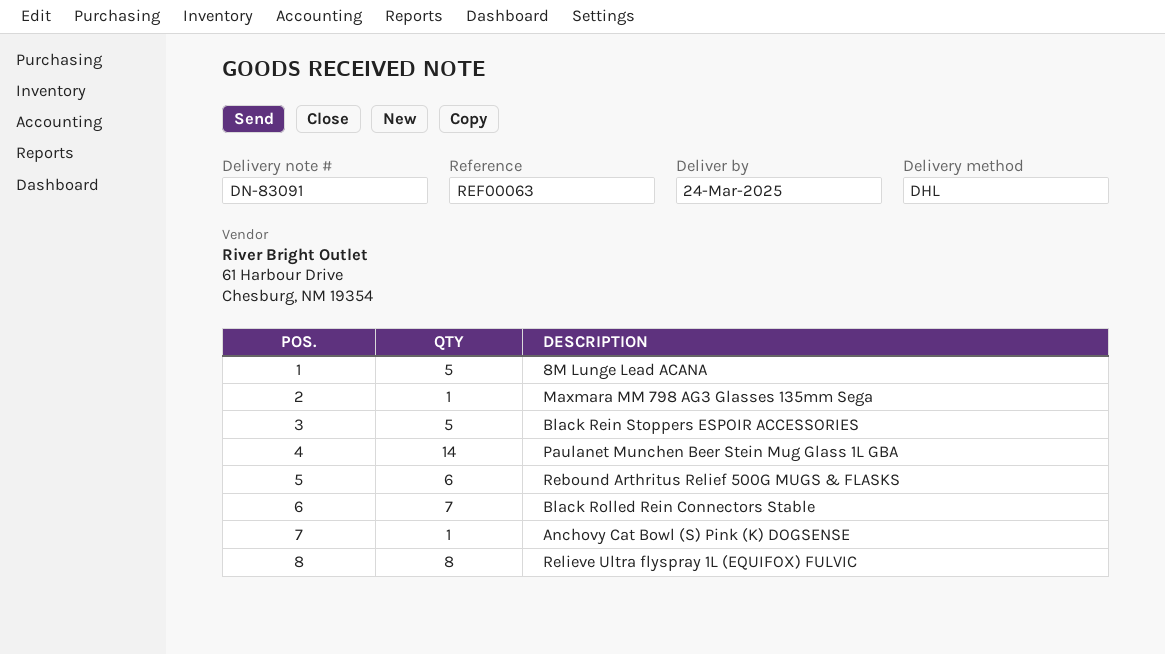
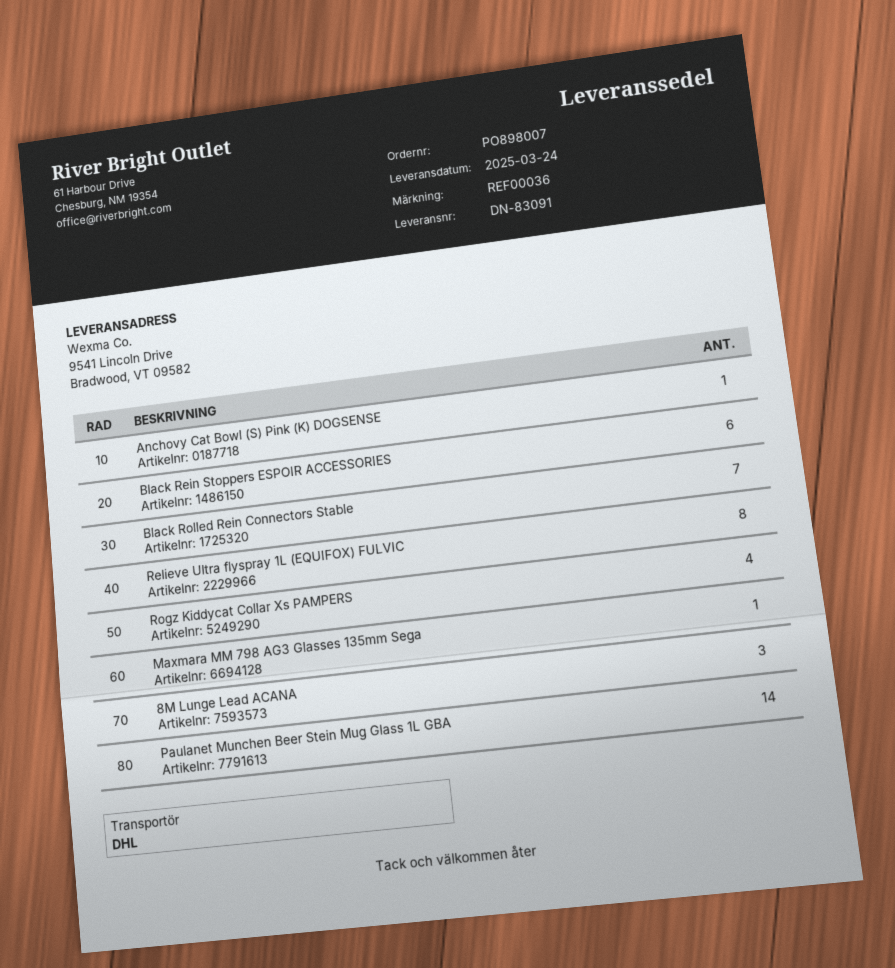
reference: REF00063 -> REF00036
8M Lunge Lead ACANA: 5 -> 3
Black Rein Stoppers ESPOIR ACCESSORIES: 5 -> 6
Rebound Arthritus Relief 500G MUGS & FLASKS: 6 -> none
Rogz Kiddycat Collar Xs PAMPERS: none -> 4

